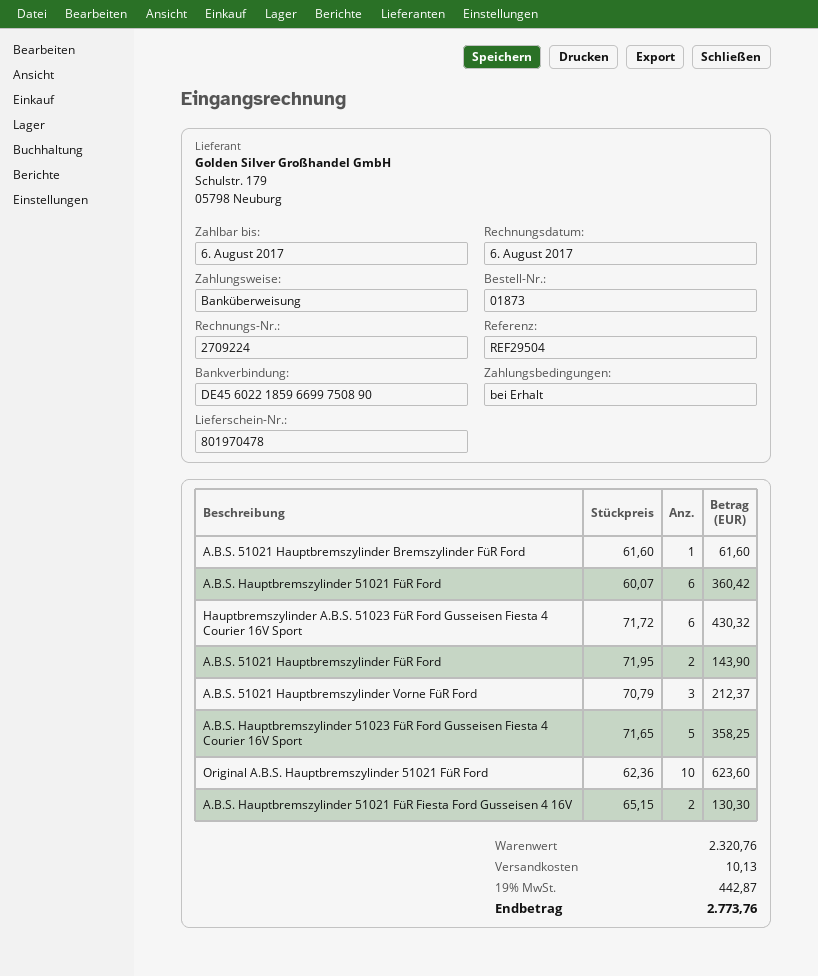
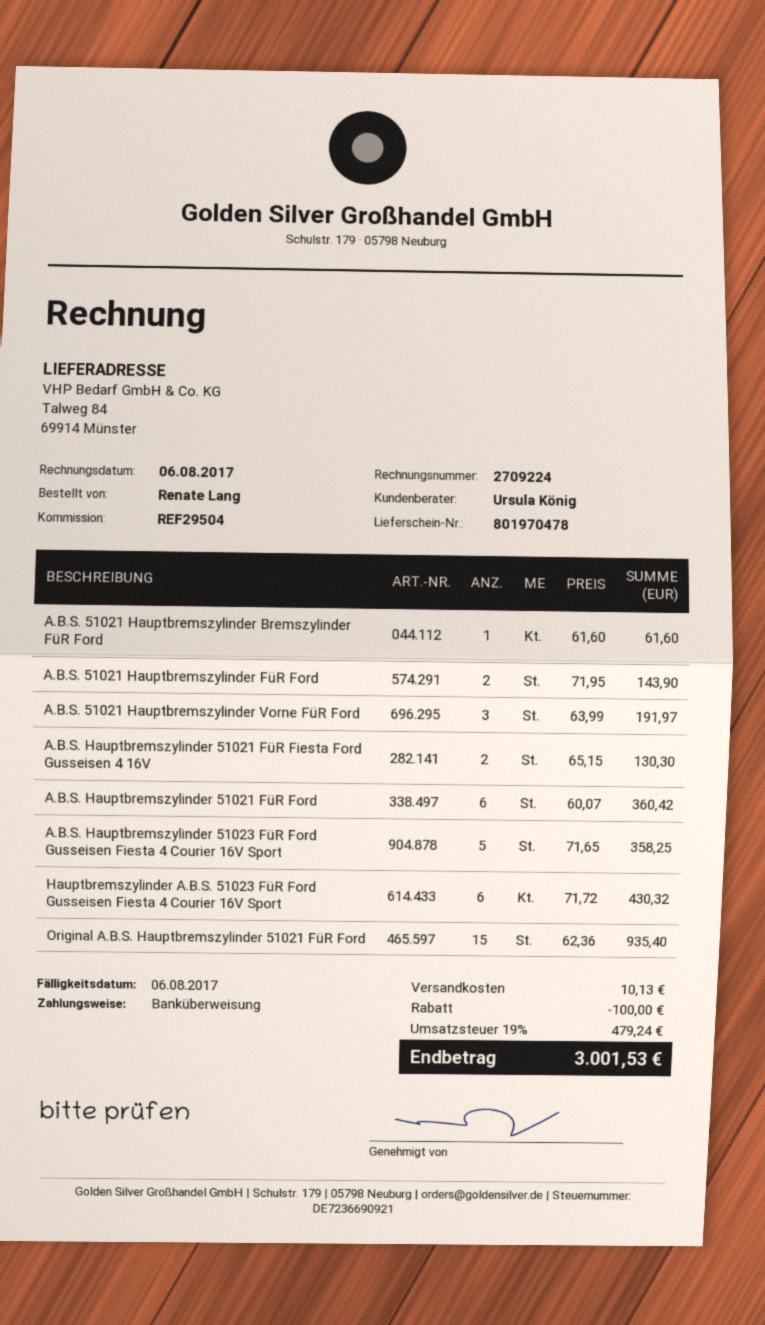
A.B.S. 51021 Hauptbremszylinder Vorne FüR Ford: 3 x 70.79 = 212.37 -> 3 x 63.99 = 191.97
Original A.B.S. Hauptbremszylinder 51021 FüR Ford: 10 x 62.36 = 623.60 -> 15 x 62.36 = 935.40
discount: none -> 100.00
tax: 19% = 442.87 -> 19% = 479.24
total: 2773.76 -> 3001.53

